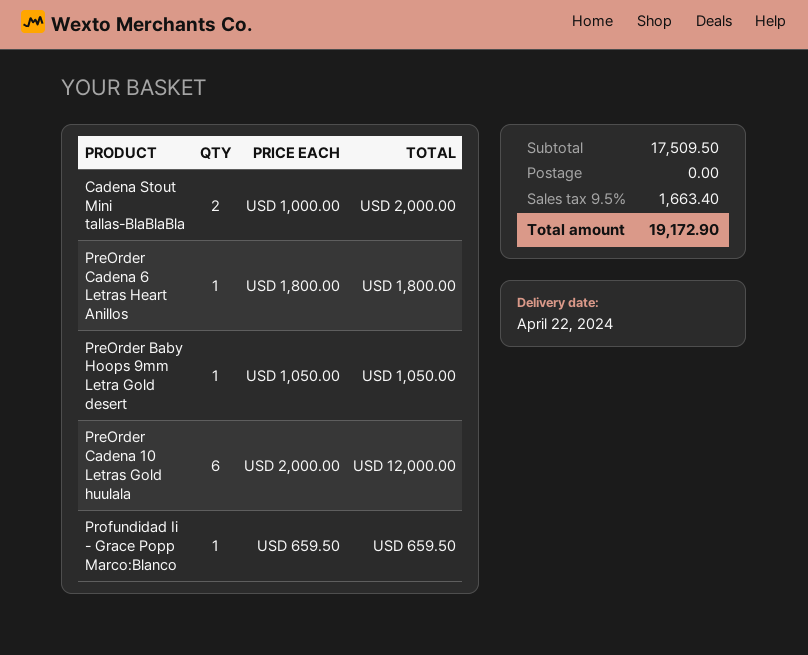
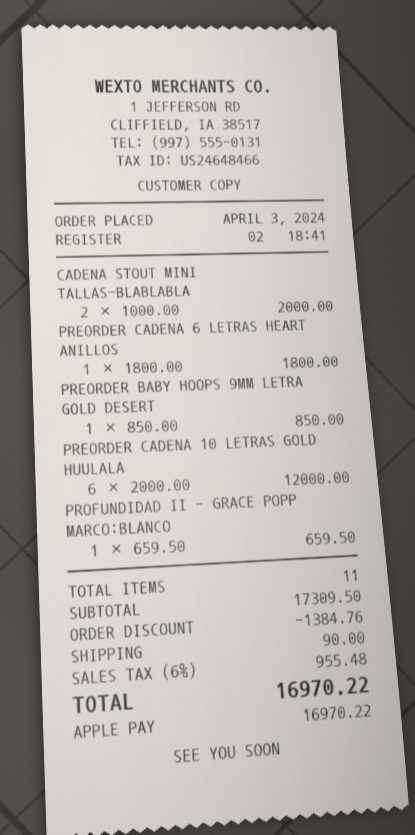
PreOrder Baby Hoops 9mm Letra Gold desert: 1 x 1050.00 = 1050.00 -> 1 x 850.00 = 850.00
subtotal: 17509.50 -> 17309.50
discount: none -> 1384.76
shipping: 0.00 -> 90.00
tax: 9.5% = 1663.40 -> 6% = 955.48
total: 19172.90 -> 16970.22

